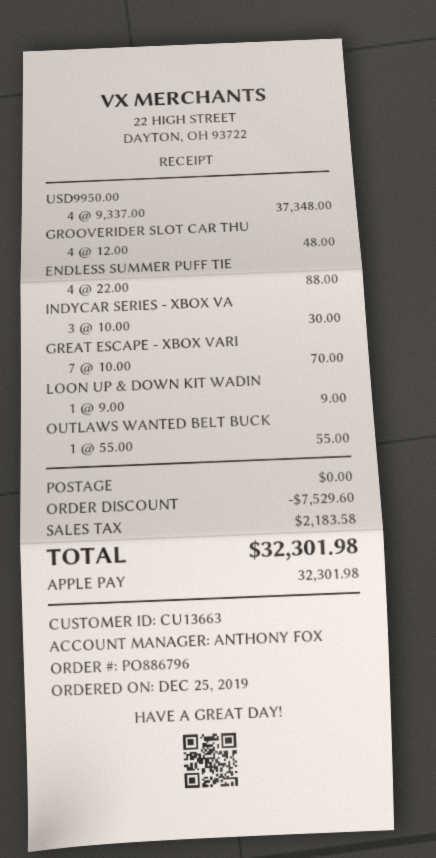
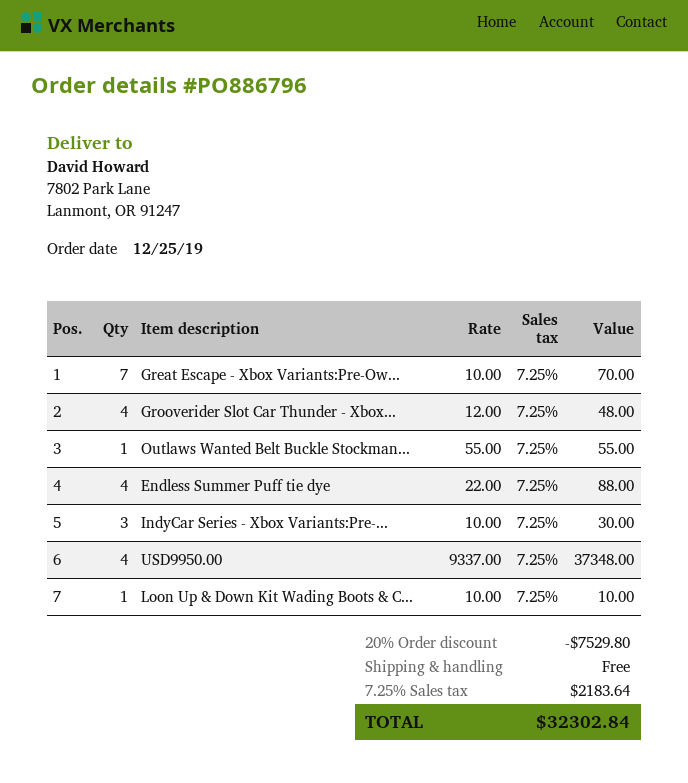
LOON UP & DOWN KIT WADIN: 1 x 9.00 = 9.00 -> 1 x 10.00 = 10.00
discount: 7529.60 -> 7529.80
tax: 2183.58 -> 2183.64
total: 32301.98 -> 32302.84

